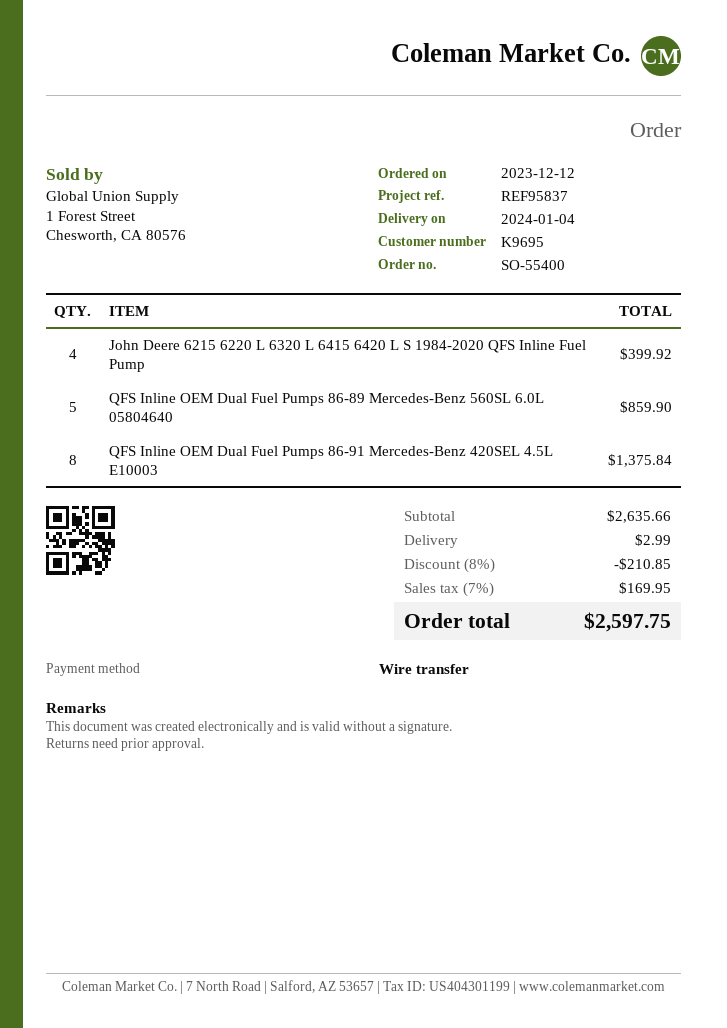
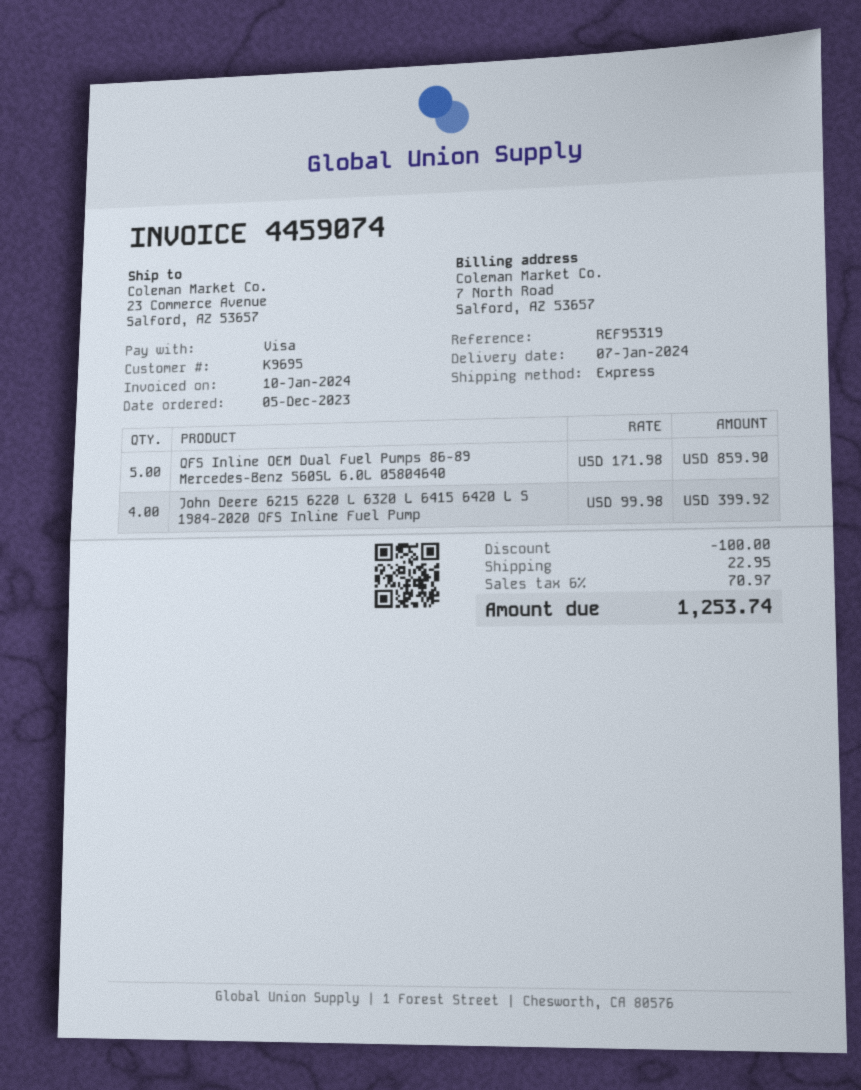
order date: 2023-12-12 -> 2023-12-05
delivery date: 2024-01-04 -> 2024-01-07
reference: REF95837 -> REF95319
payment method: bank transfer -> Visa
QFS Inline OEM Dual Fuel Pumps 86-91 Mercedes-Benz 420SEL 4.5L E10003: 8 for 1375.84 -> none
discount: 210.85 -> 100.00
shipping: 2.99 -> 22.95
tax: 7% = 169.95 -> 6% = 70.97
total: 2597.75 -> 1253.74

